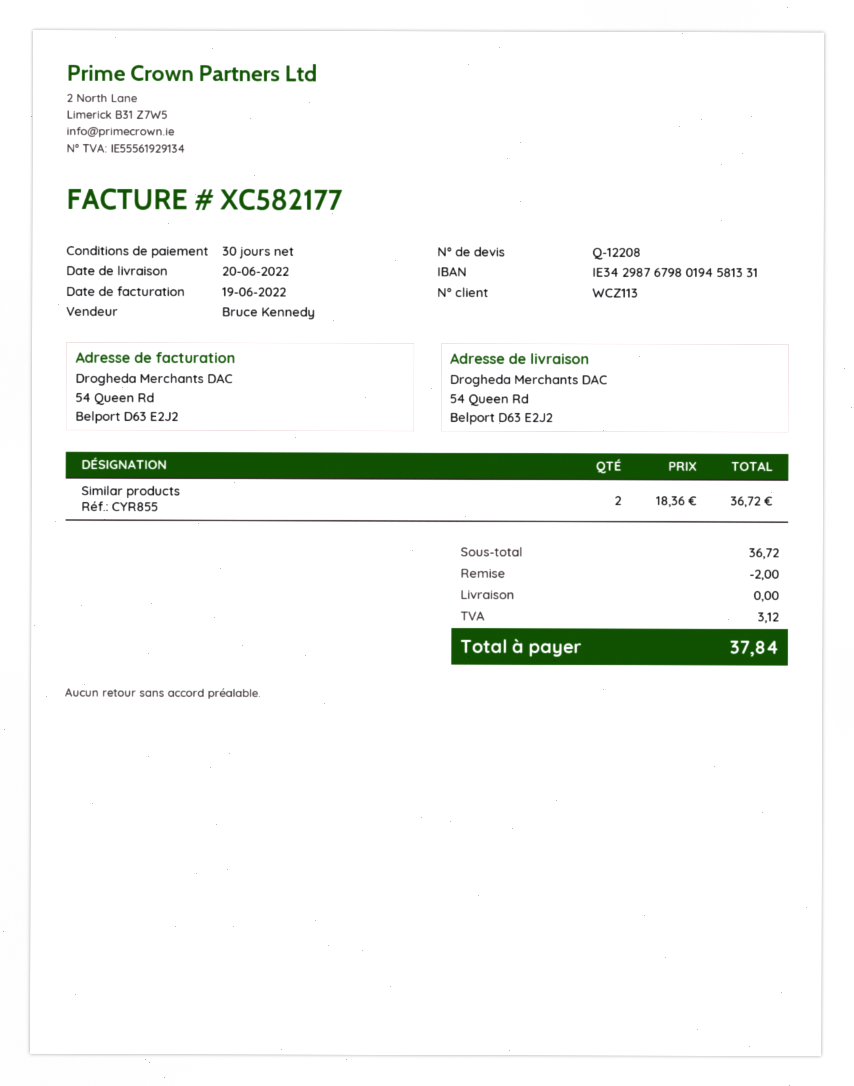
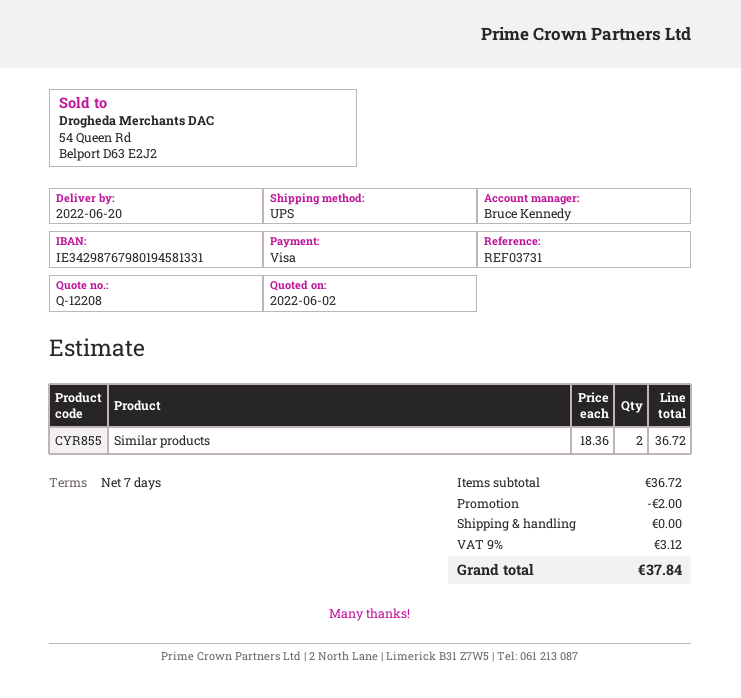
payment terms: 30 days -> 7 days

